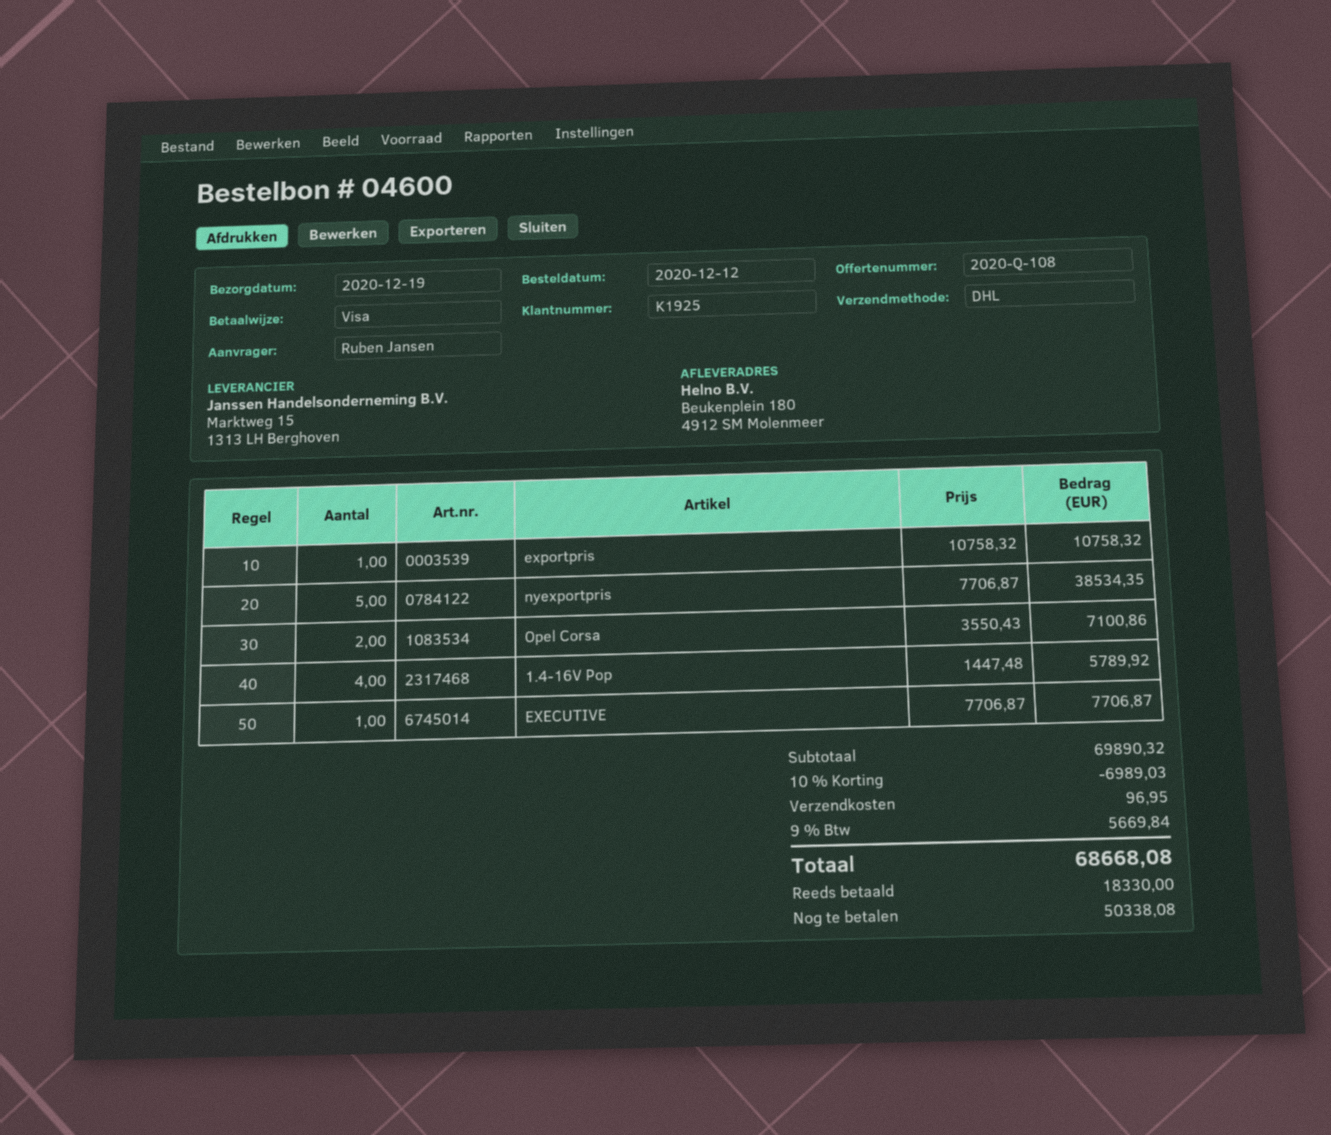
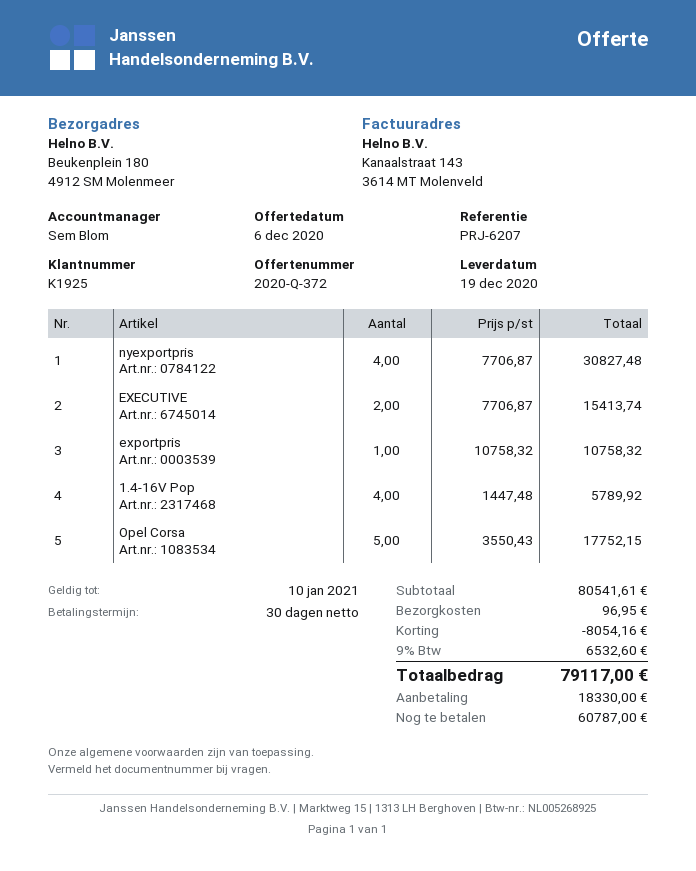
quote number: 2020-Q-108 -> 2020-Q-372
nyexportpris: 5 x 7706.87 = 38534.35 -> 4 x 7706.87 = 30827.48
Opel Corsa: 2 x 3550.43 = 7100.86 -> 5 x 3550.43 = 17752.15
EXECUTIVE: 1 x 7706.87 = 7706.87 -> 2 x 7706.87 = 15413.74
subtotal: 69890.32 -> 80541.61
discount: 6989.03 -> 8054.16
tax: 9% = 5669.84 -> 9% = 6532.60
total: 68668.08 -> 79117.00
balance: 50338.08 -> 60787.00

